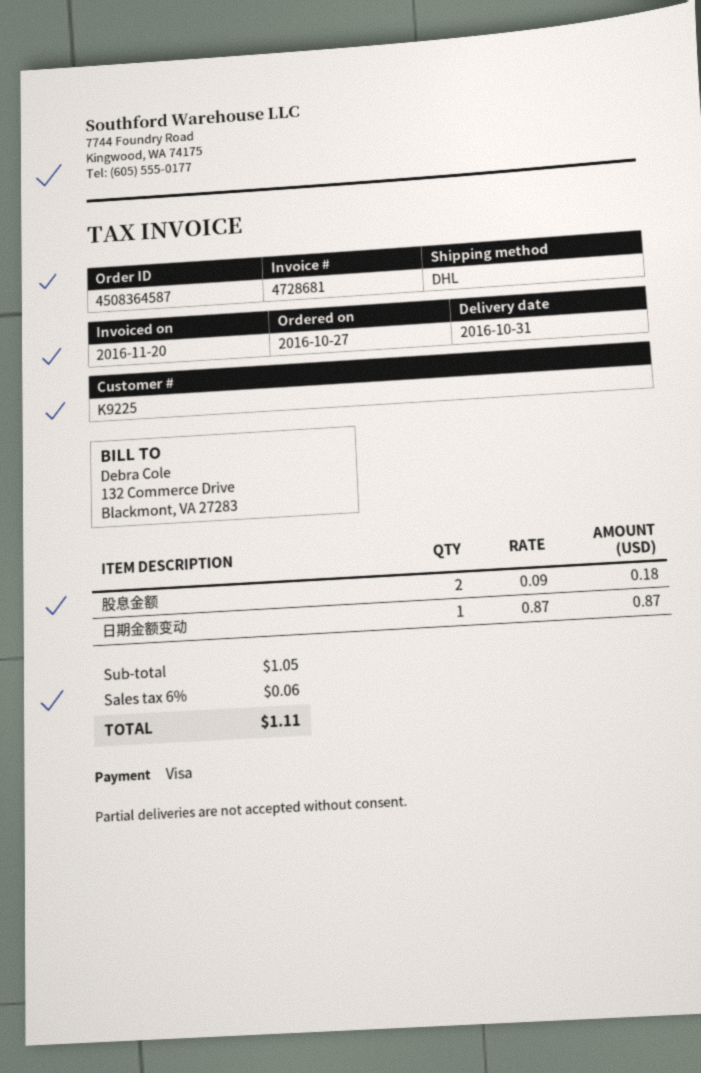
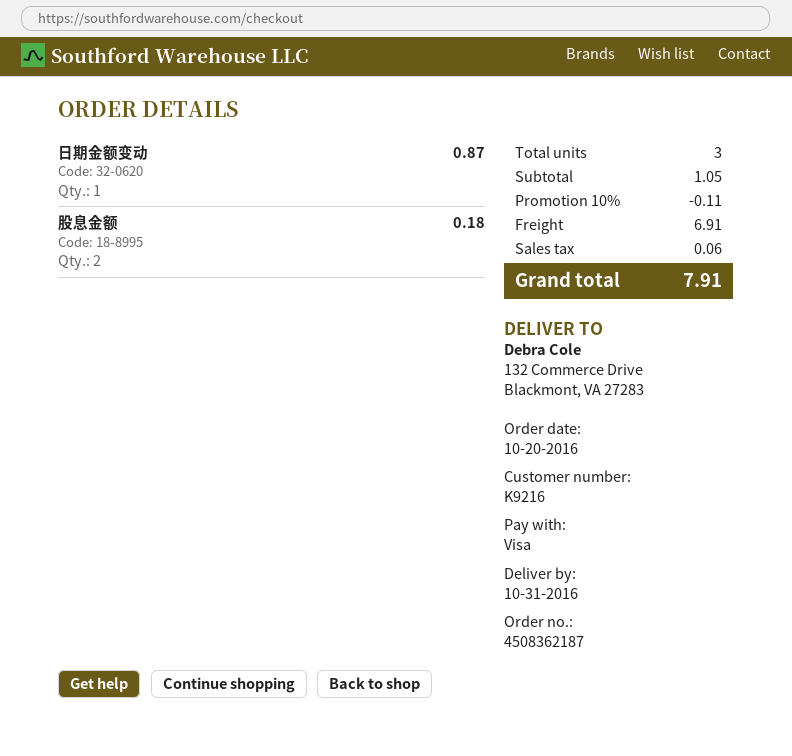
order number: 4508364587 -> 4508362187
order date: 2016-10-27 -> 2016-10-20
customer number: K9225 -> K9216
discount: none -> 10% = 0.11
shipping: none -> 6.91
total: 1.11 -> 7.91

